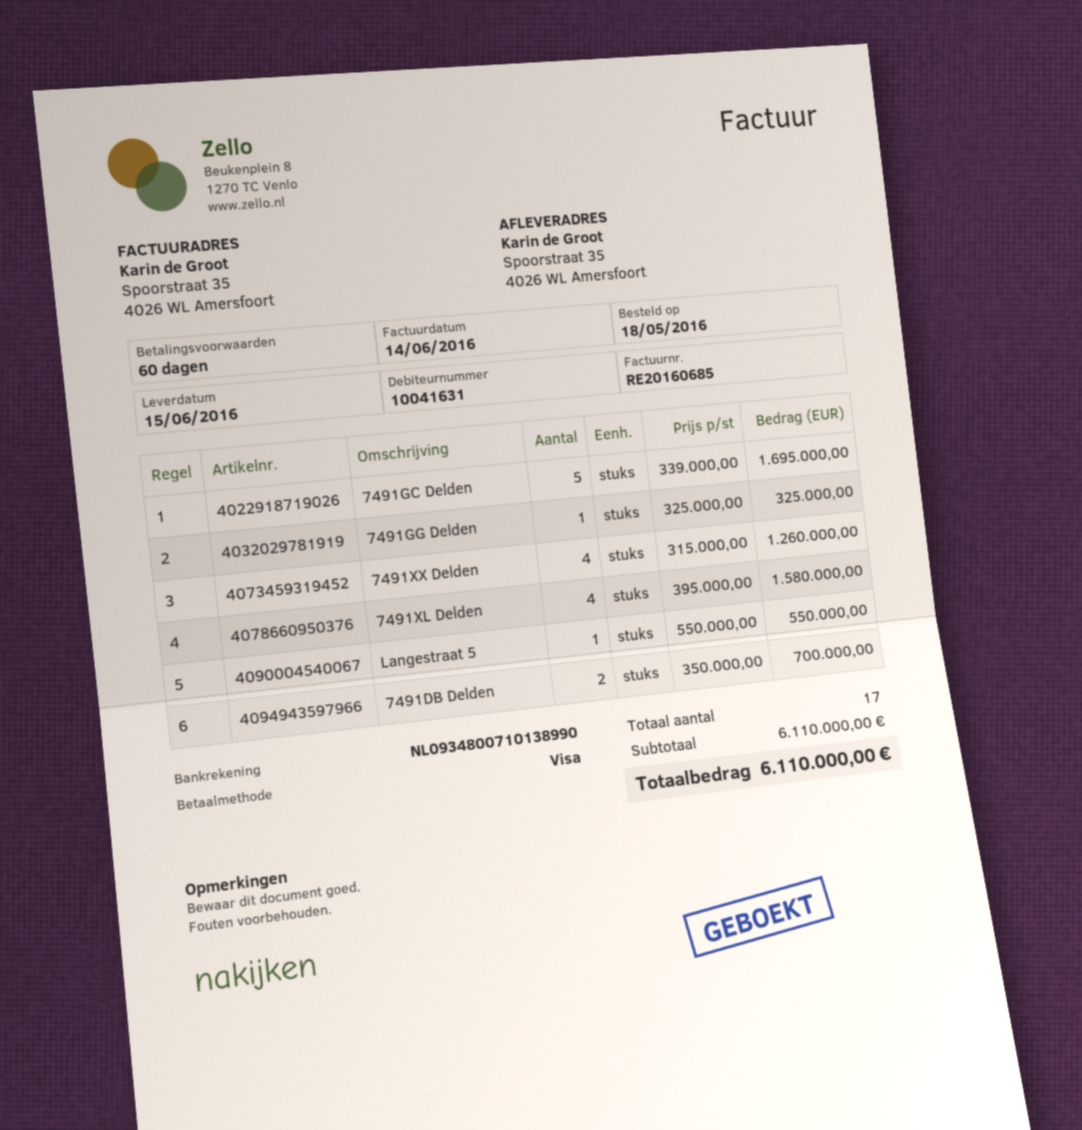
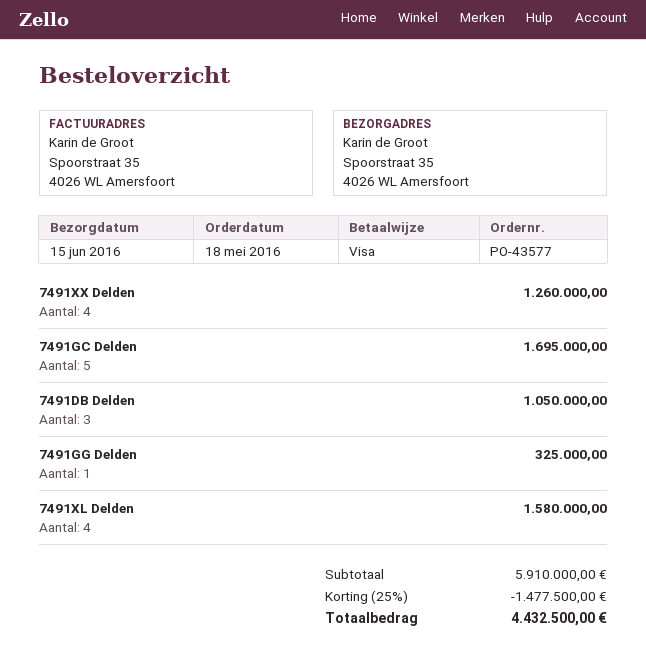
Langestraat 5: 1 for 550000.00 -> none
7491DB Delden: 2 for 700000.00 -> 3 for 1050000.00
subtotal: 6110000.00 -> 5910000.00
discount: none -> 25% = 1477500.00
total: 6110000.00 -> 4432500.00

